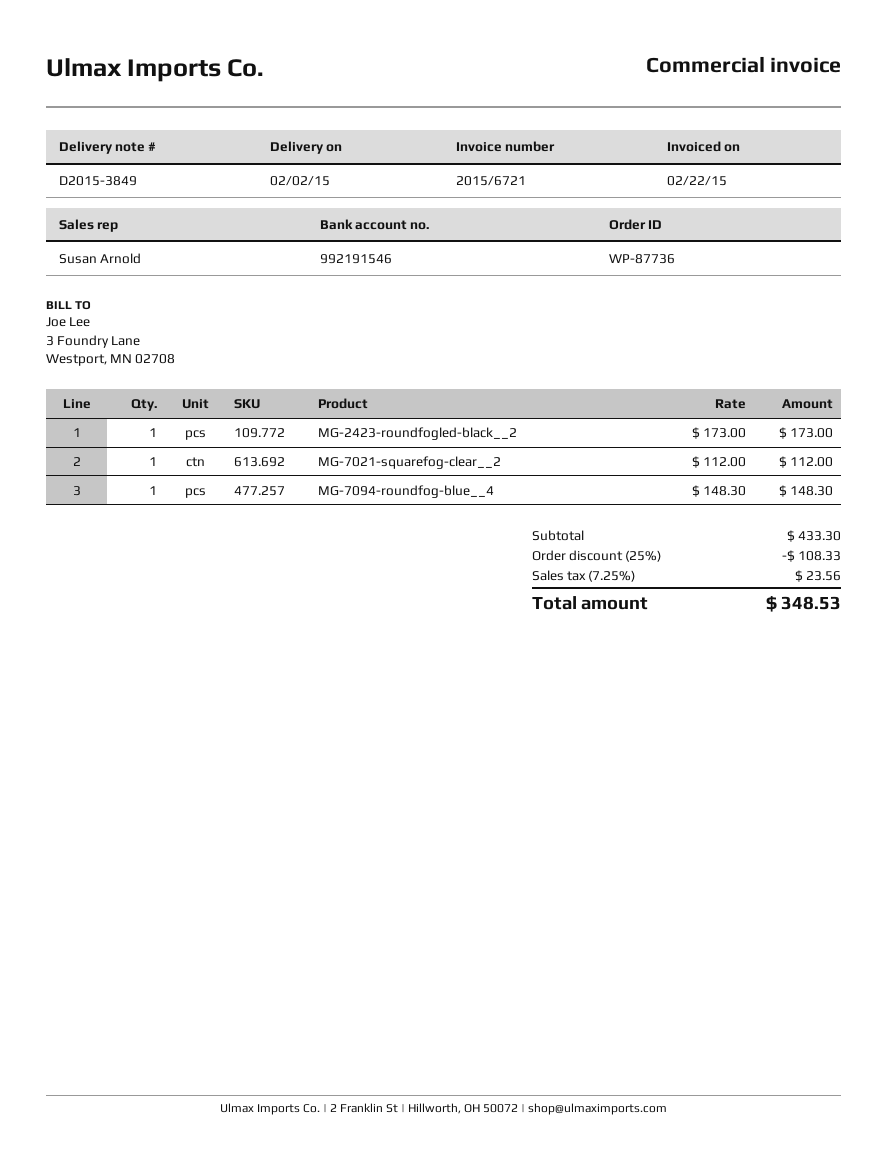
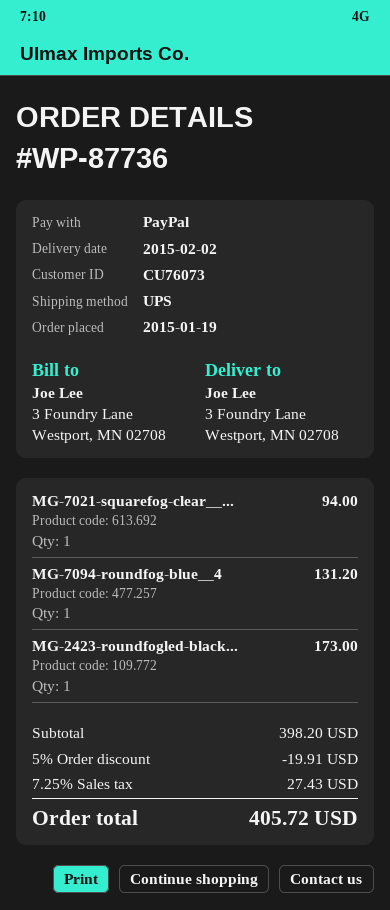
MG-7021-squarefog-clear__2: 1 for 112.00 -> 1 for 94.00
MG-7094-roundfog-blue__4: 1 for 148.30 -> 1 for 131.20
subtotal: 433.30 -> 398.20
discount: 25% = 108.33 -> 5% = 19.91
tax: 7.25% = 23.56 -> 7.25% = 27.43
total: 348.53 -> 405.72

